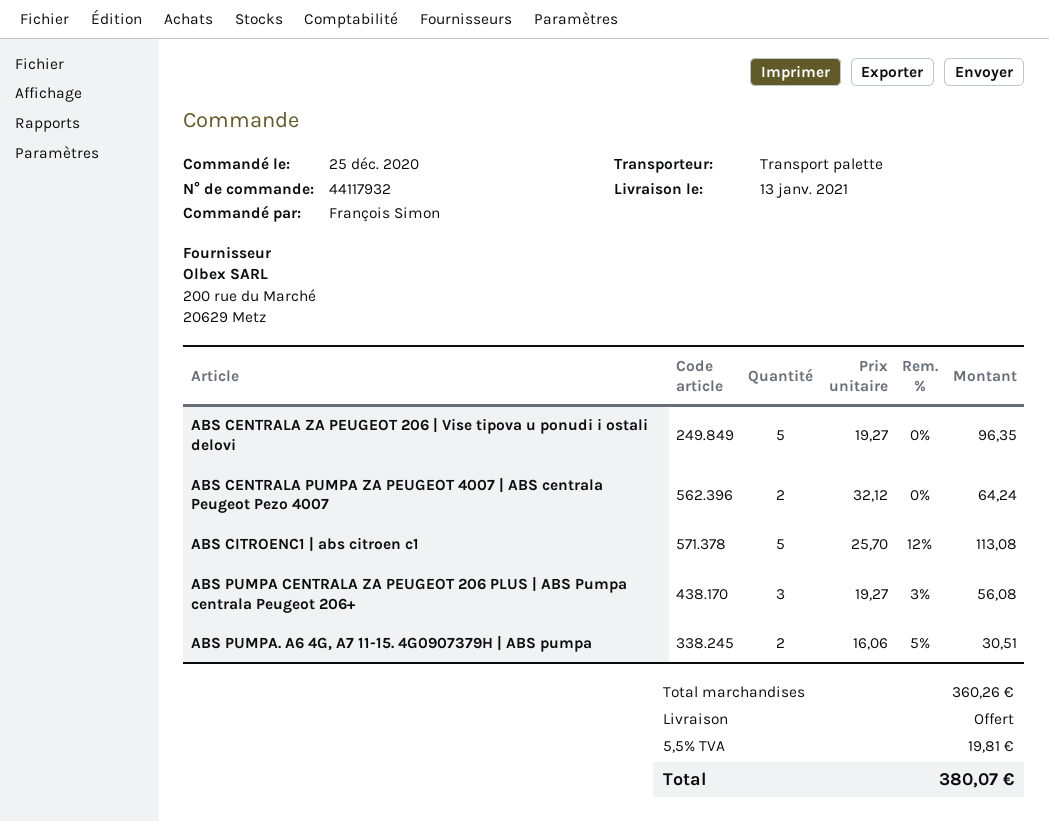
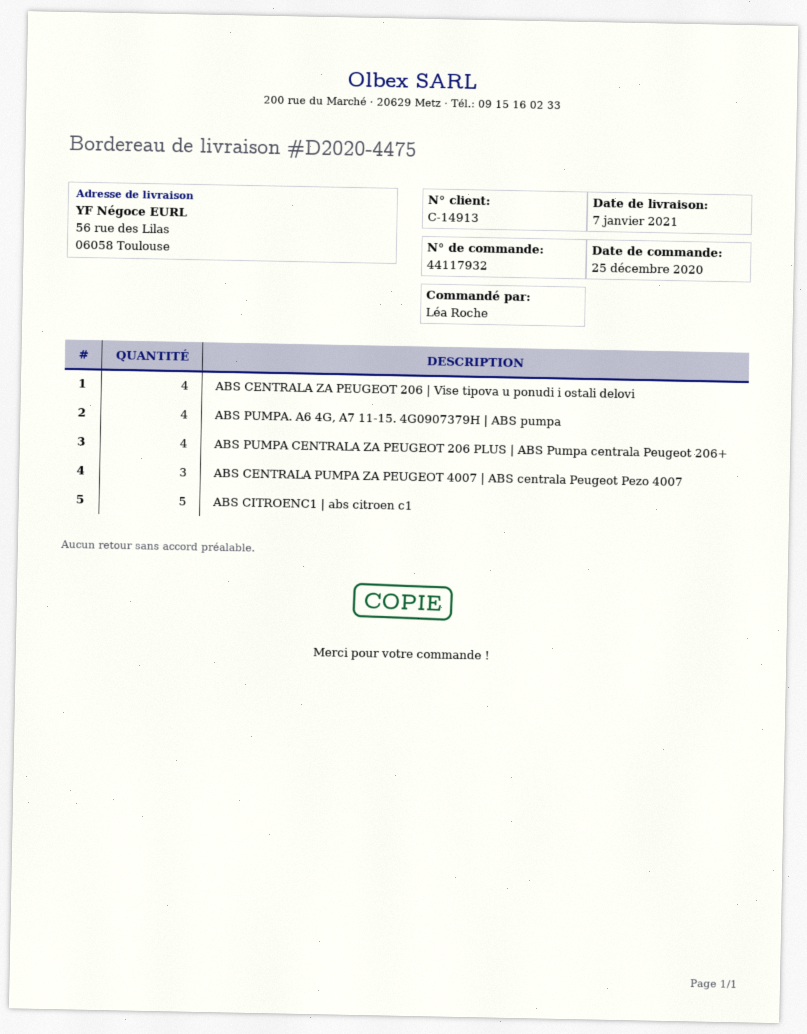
delivery date: 2021-01-13 -> 2021-01-07
ordered by: François Simon -> Léa Roche
ABS CENTRALA ZA PEUGEOT 206 | Vise tipova u ponudi i ostali delovi: 5 -> 4
ABS CENTRALA PUMPA ZA PEUGEOT 4007 | ABS centrala Peugeot Pezo 4007: 2 -> 3
ABS PUMPA CENTRALA ZA PEUGEOT 206 PLUS | ABS Pumpa centrala Peugeot 206+: 3 -> 4
ABS PUMPA. A6 4G, A7 11-15. 4G0907379H | ABS pumpa: 2 -> 4

